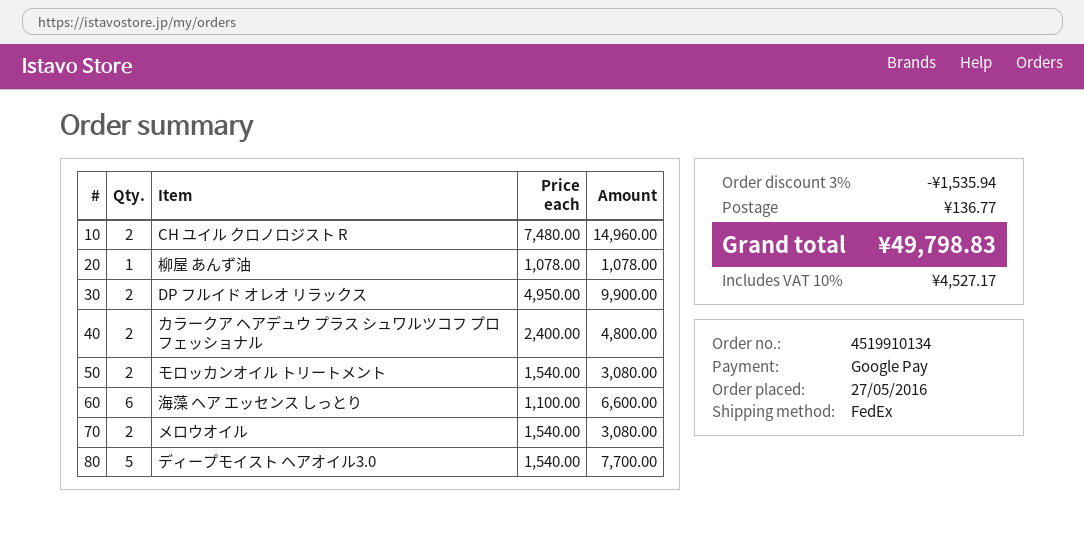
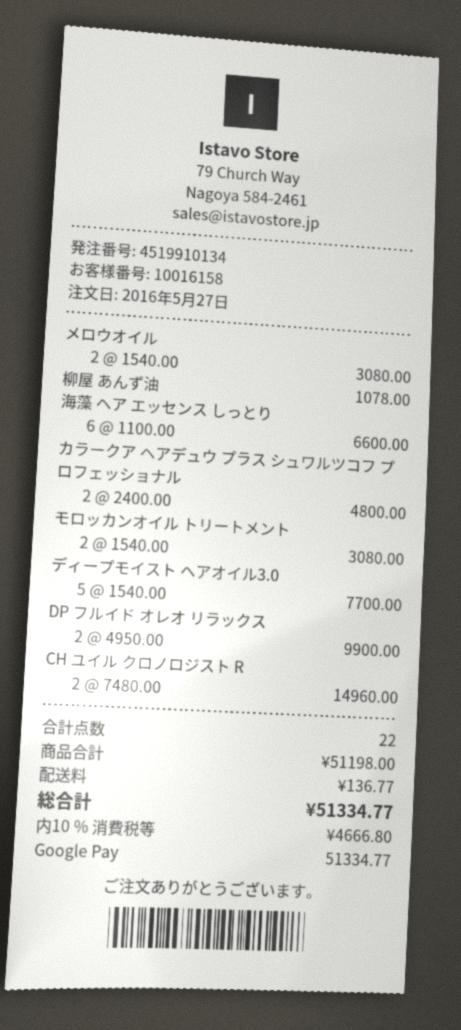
discount: 3% = 1535.94 -> none
tax: 10% = 4527.17 -> 10% = 4666.80
total: 49798.83 -> 51334.77

